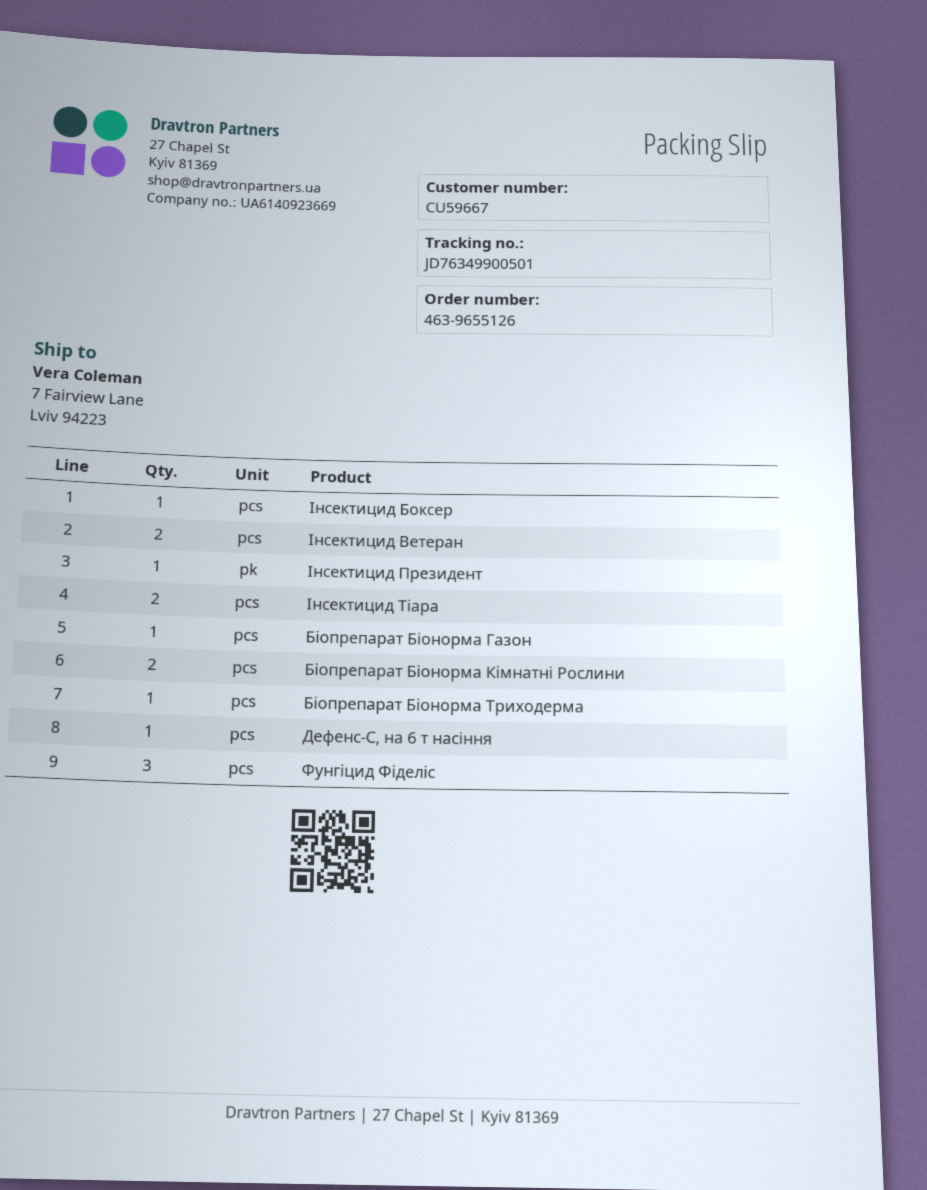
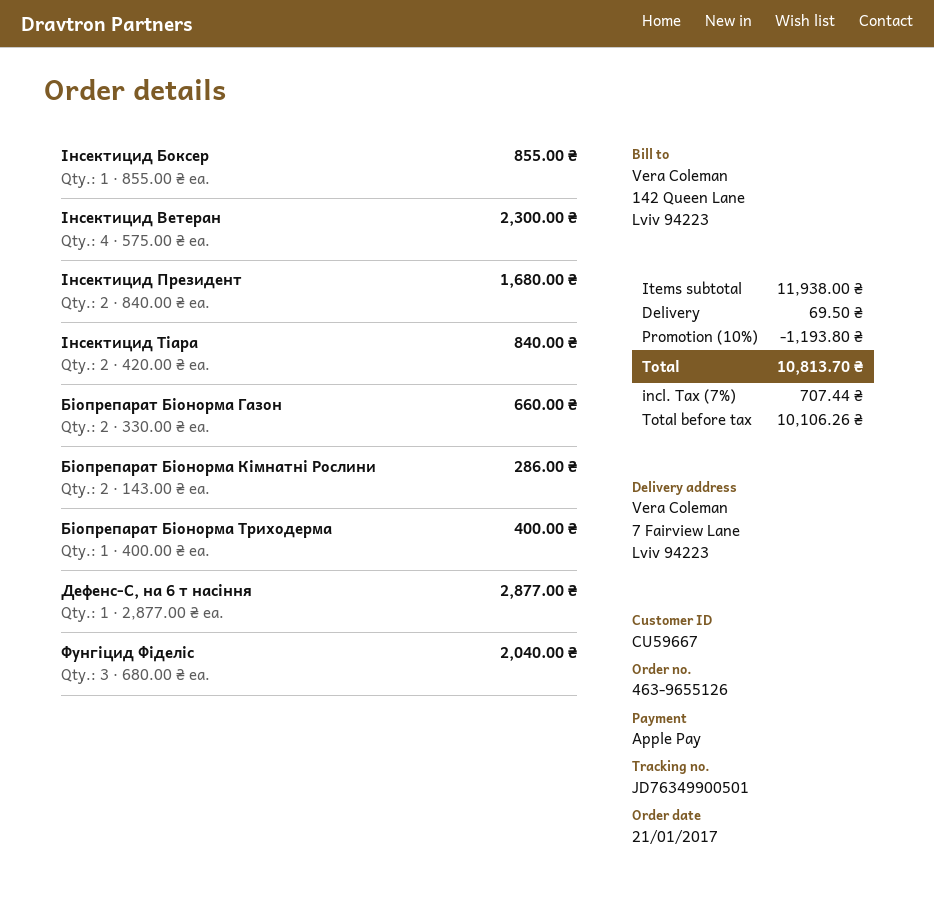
Інсектицид Ветеран: 2 -> 4
Інсектицид Президент: 1 -> 2
Біопрепарат Біонорма Газон: 1 -> 2

